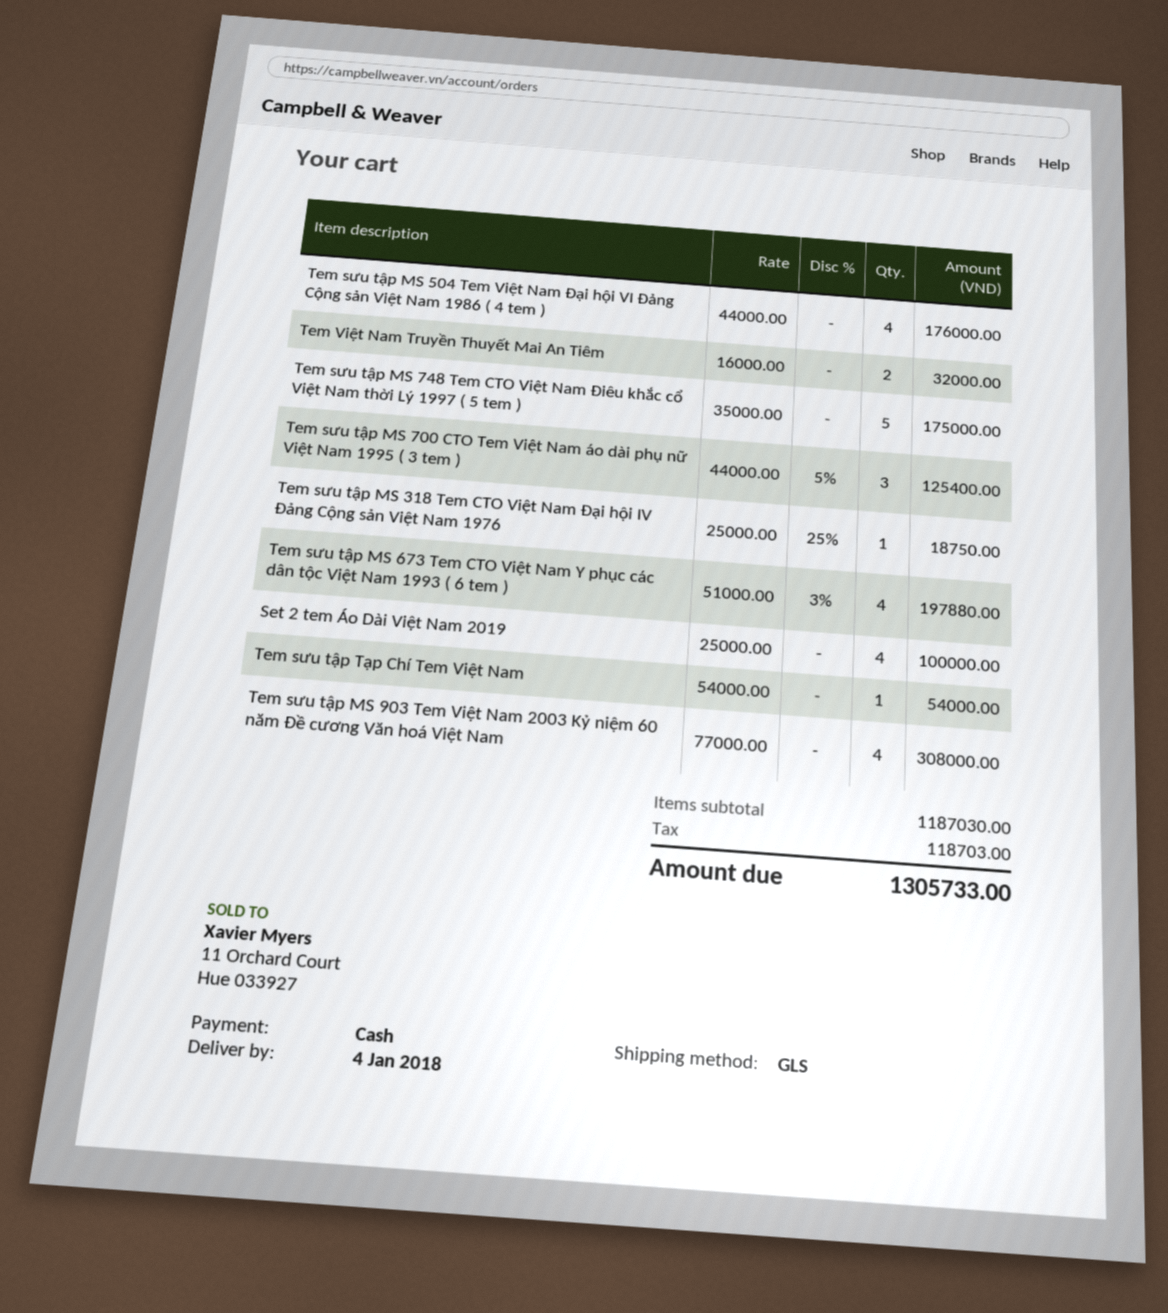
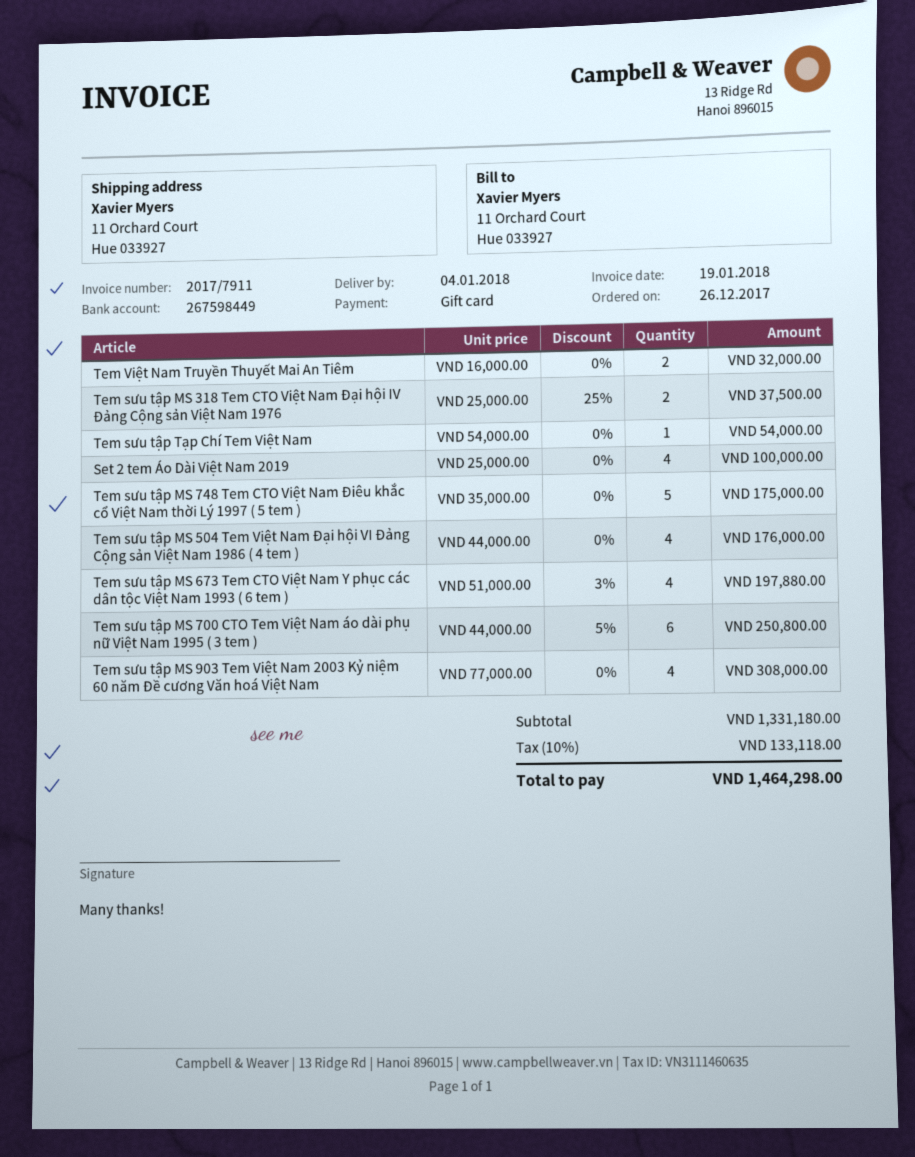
payment method: cash -> gift card
Tem sưu tập MS 700 CTO Tem Việt Nam áo dài phụ nữ Việt Nam 1995 ( 3 tem ): 3 x 44000.00 - 5% = 125400.00 -> 6 x 44000.00 - 5% = 250800.00
Tem sưu tập MS 318 Tem CTO Việt Nam Đại hội IV Đảng Cộng sản Việt Nam 1976: 1 x 25000.00 - 25% = 18750.00 -> 2 x 25000.00 - 25% = 37500.00
subtotal: 1187030.00 -> 1331180.00
tax: 118703.00 -> 133118.00
total: 1305733.00 -> 1464298.00

